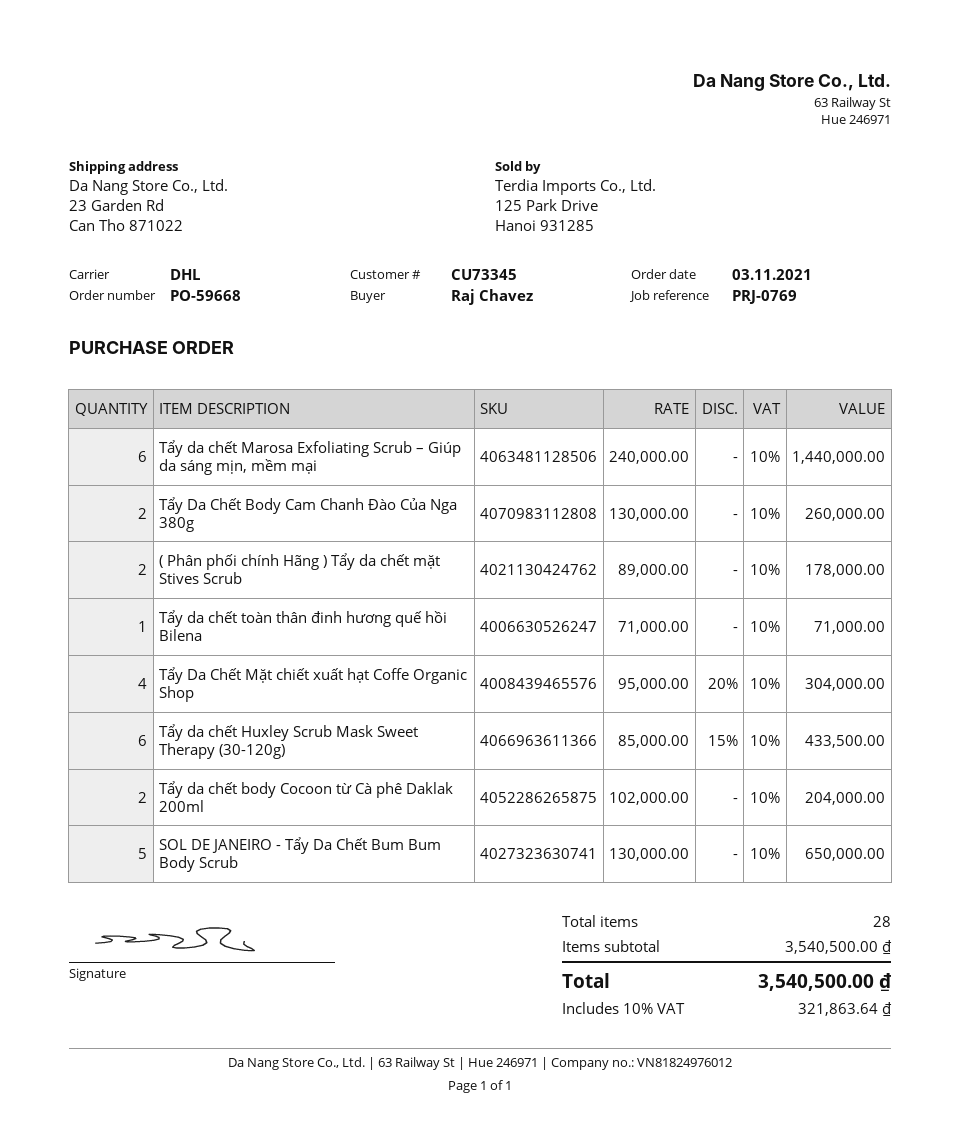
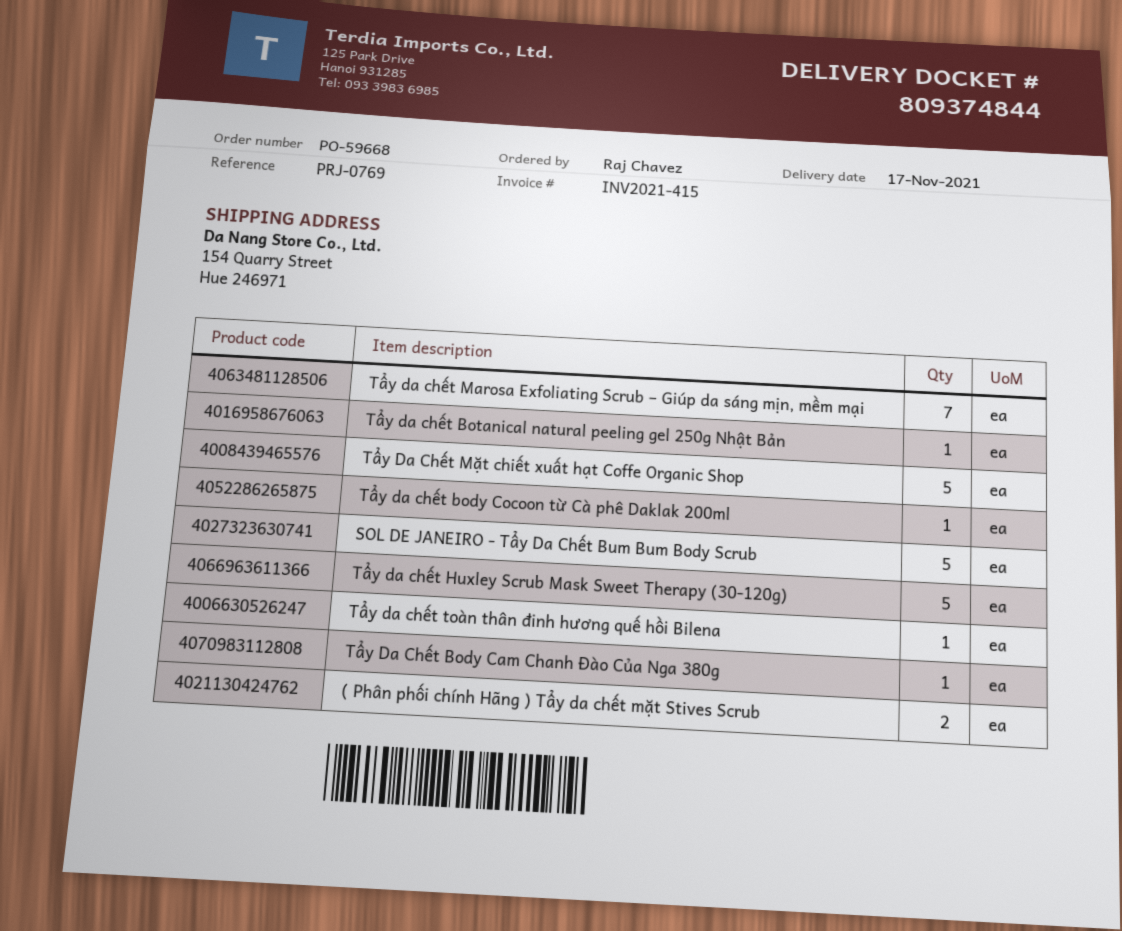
ship to: 23 Garden Rd, Can Tho 871022 -> 154 Quarry Street, Hue 246971
Tẩy da chết Marosa Exfoliating Scrub – Giúp da sáng mịn, mềm mại: 6 -> 7
Tẩy Da Chết Body Cam Chanh Đào Của Nga 380g: 2 -> 1
Tẩy Da Chết Mặt chiết xuất hạt Coffe Organic Shop: 4 -> 5
Tẩy da chết Huxley Scrub Mask Sweet Therapy (30-120g): 6 -> 5
Tẩy da chết body Cocoon từ Cà phê Daklak 200ml: 2 -> 1
Tẩy da chết Botanical natural peeling gel 250g Nhật Bản: none -> 1

